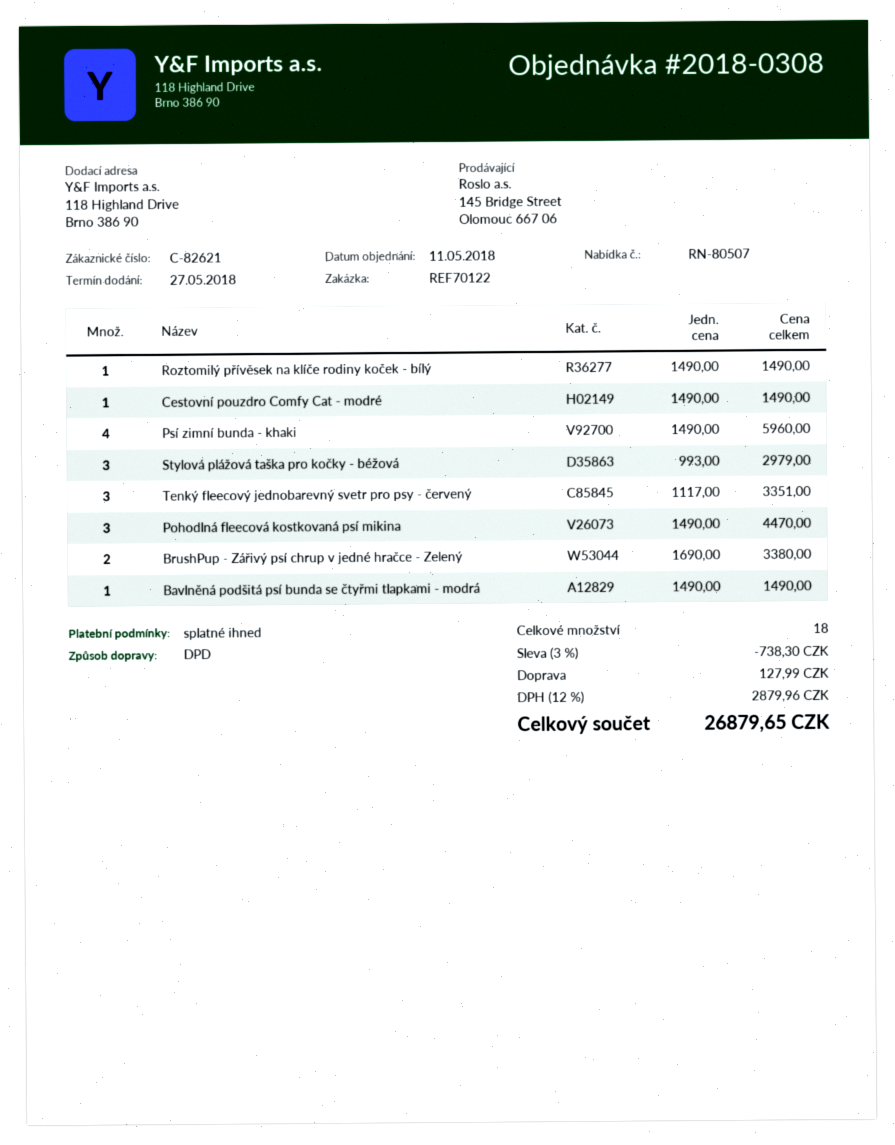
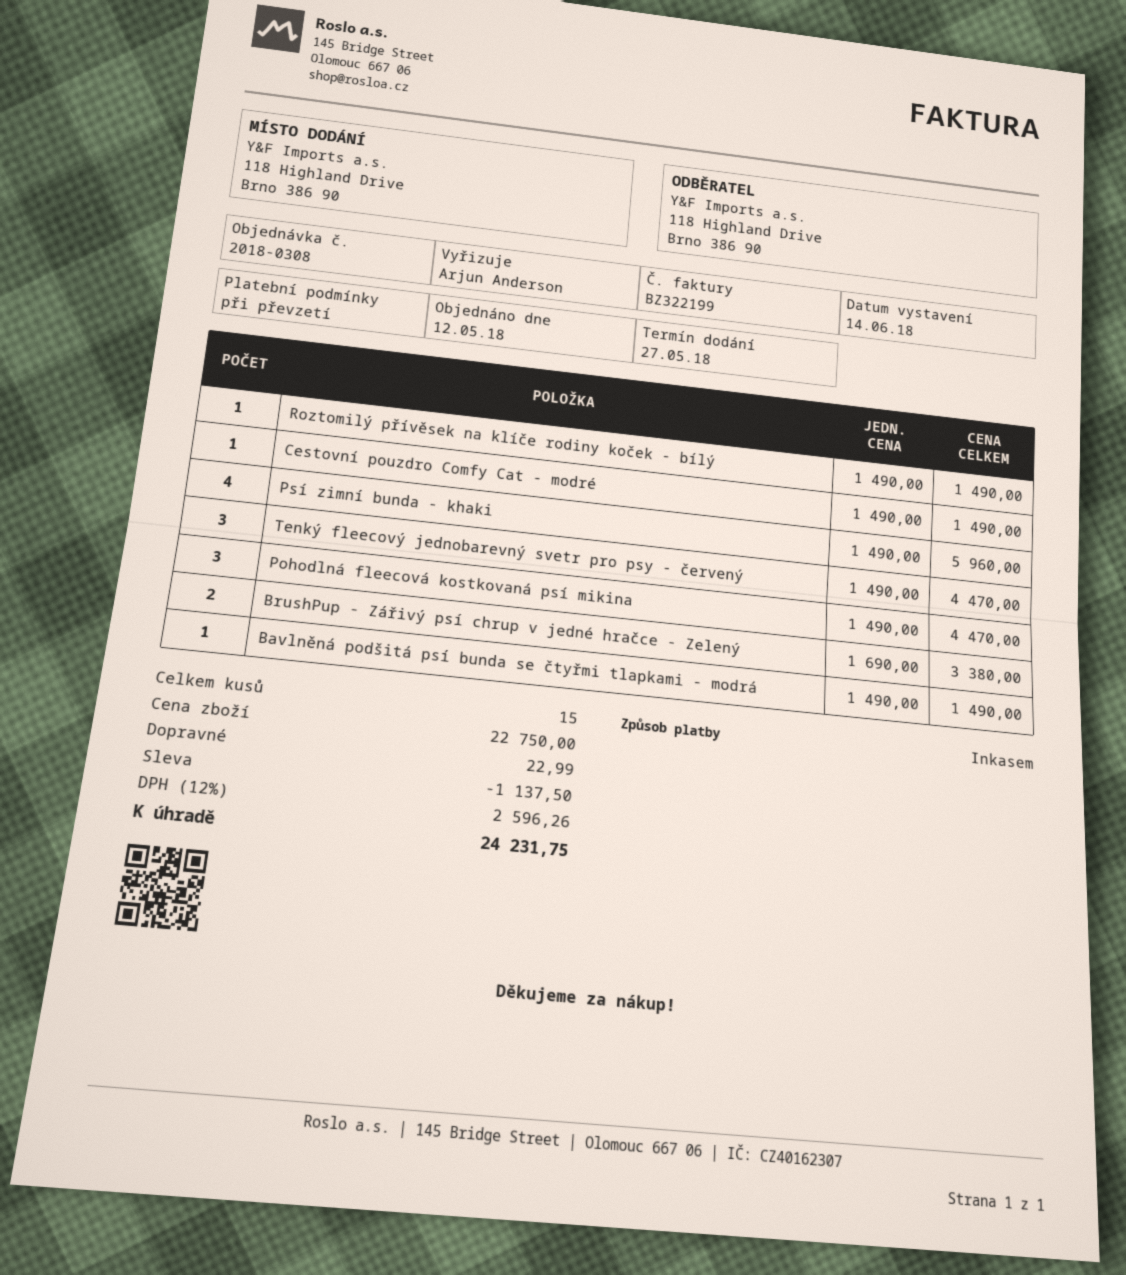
order date: 2018-05-11 -> 2018-05-12
Stylová plážová taška pro kočky - béžová: 3 x 993.00 = 2979.00 -> none
Tenký fleecový jednobarevný svetr pro psy - červený: 3 x 1117.00 = 3351.00 -> 3 x 1490.00 = 4470.00
total quantity: 18 -> 15
discount: 738.30 -> 1137.50
shipping: 127.99 -> 22.99
tax: 12% = 2879.96 -> 12% = 2596.26
total: 26879.65 -> 24231.75

